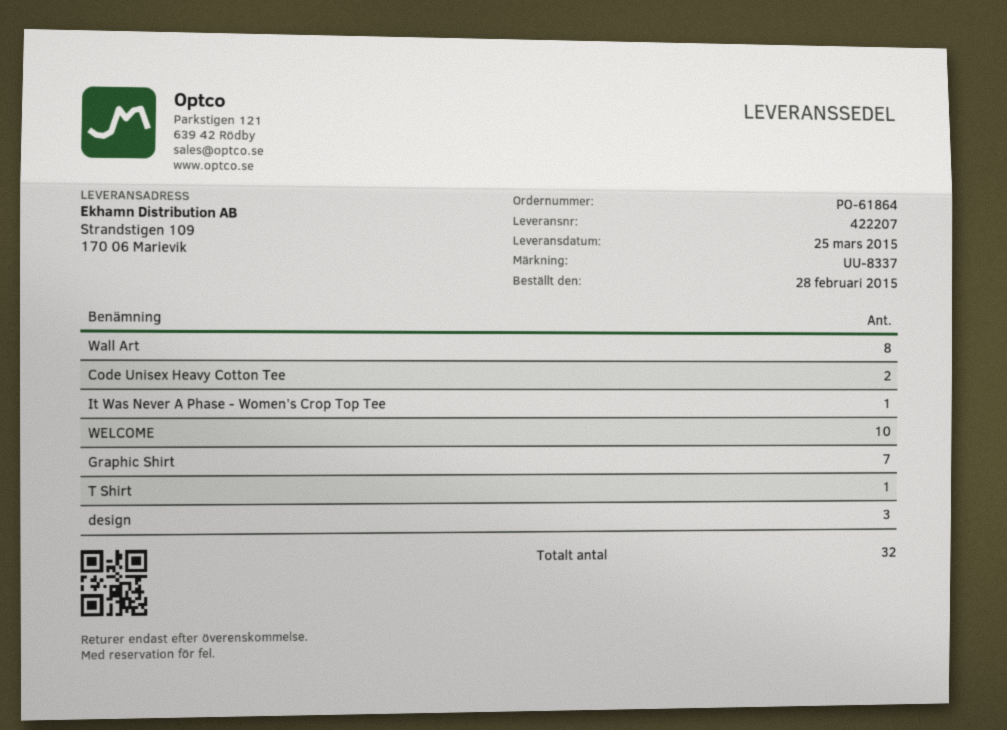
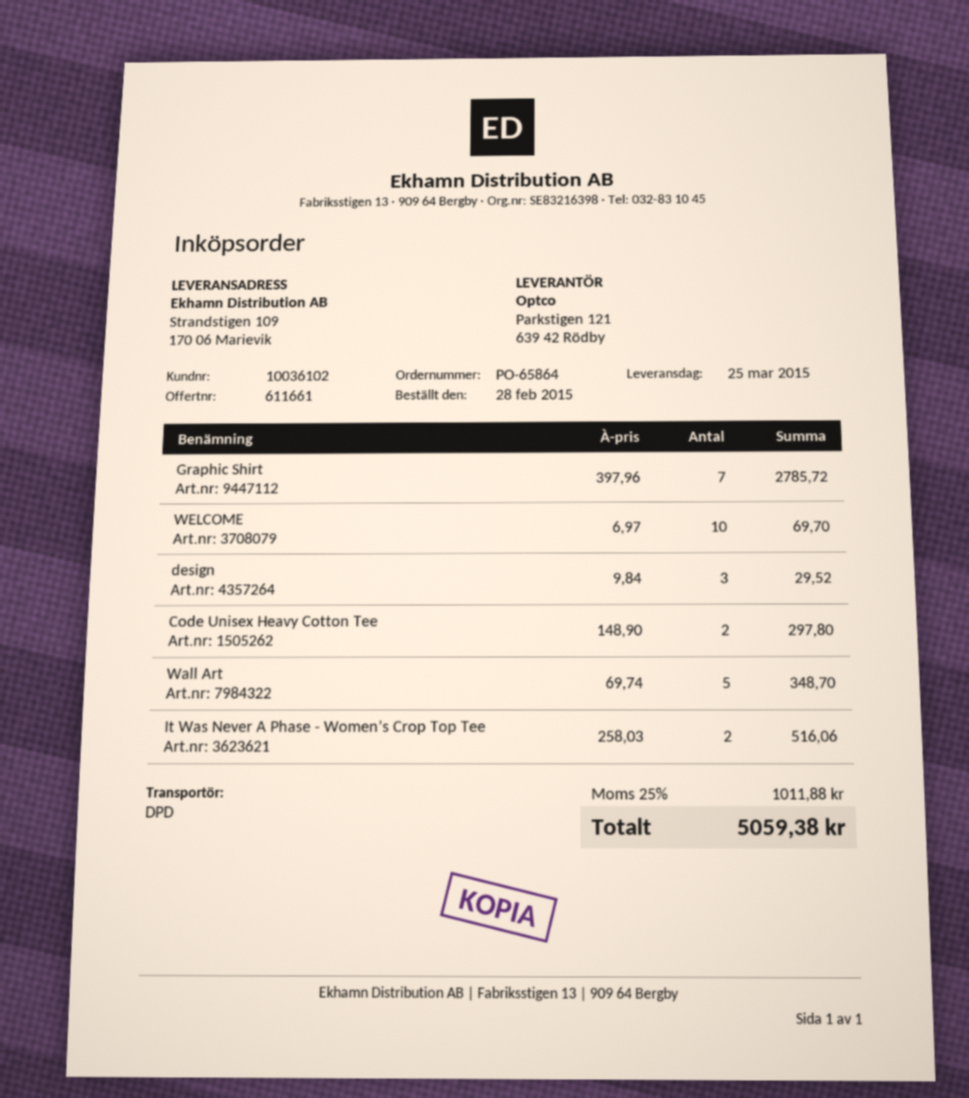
order number: PO-61864 -> PO-65864
Wall Art: 8 -> 5
It Was Never A Phase - Women’s Crop Top Tee: 1 -> 2
T Shirt: 1 -> none

